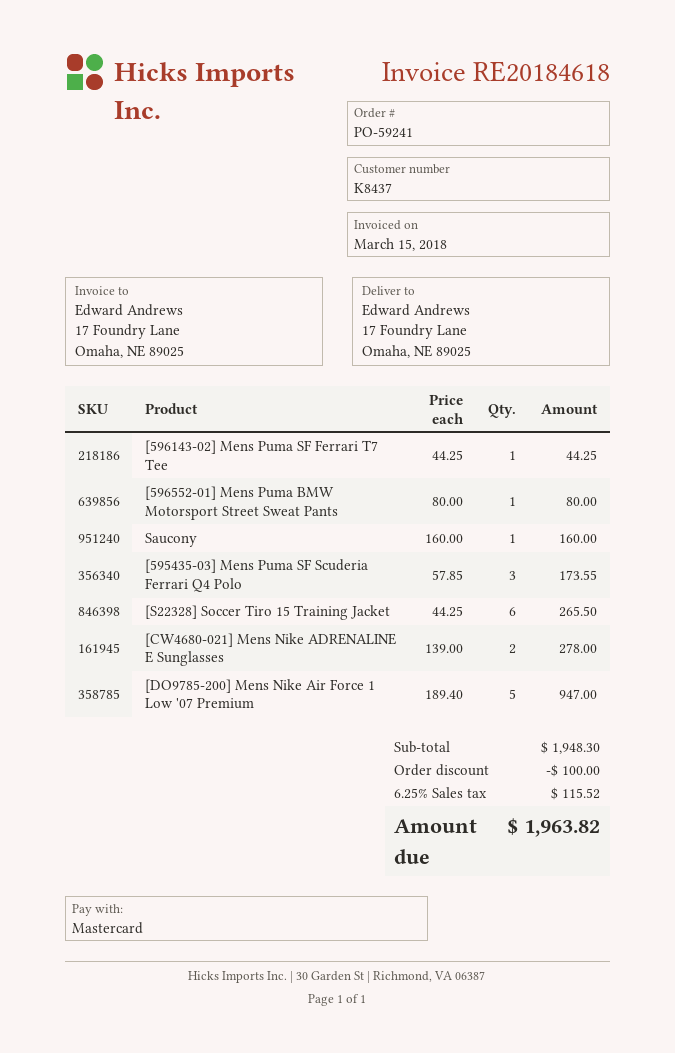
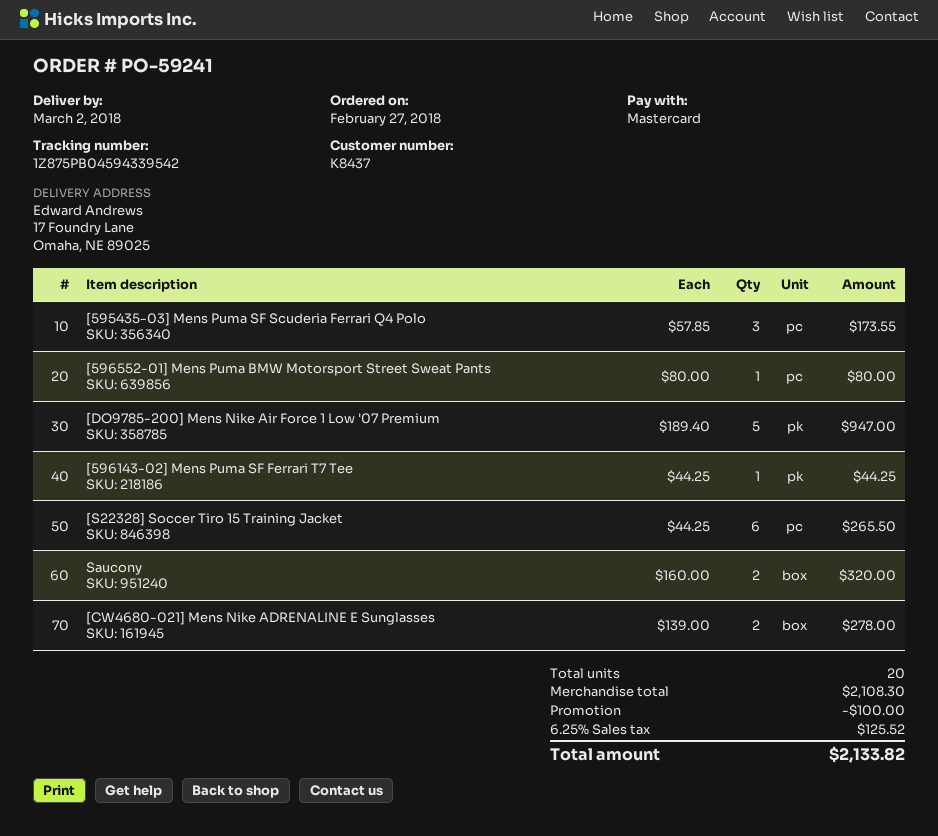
Saucony: 1 x 160.00 = 160.00 -> 2 x 160.00 = 320.00
subtotal: 1948.30 -> 2108.30
tax: 6.25% = 115.52 -> 6.25% = 125.52
total: 1963.82 -> 2133.82

